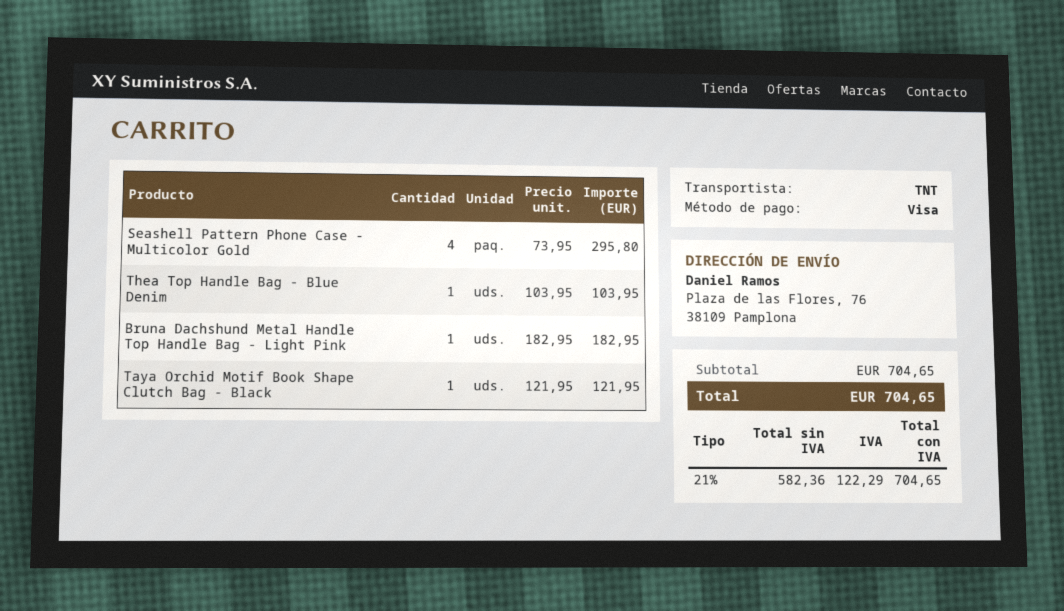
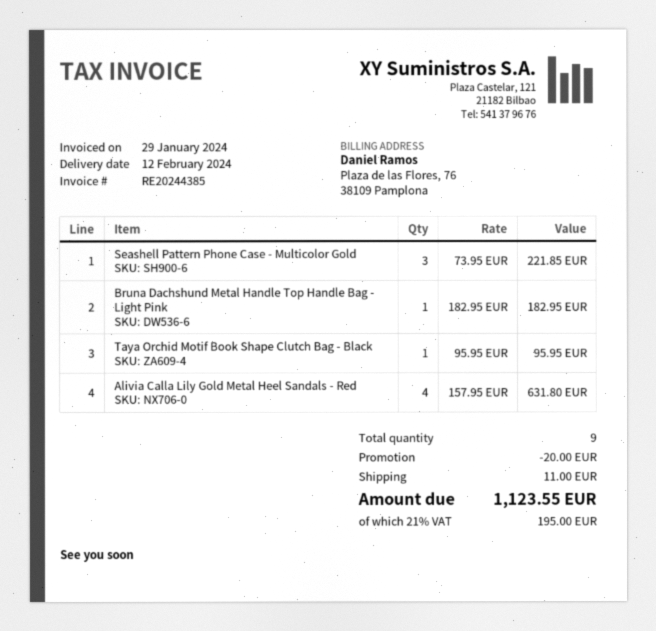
Seashell Pattern Phone Case - Multicolor Gold: 4 x 73.95 = 295.80 -> 3 x 73.95 = 221.85
Thea Top Handle Bag - Blue Denim: 1 x 103.95 = 103.95 -> none
Taya Orchid Motif Book Shape Clutch Bag - Black: 1 x 121.95 = 121.95 -> 1 x 95.95 = 95.95
Alivia Calla Lily Gold Metal Heel Sandals - Red: none -> 4 x 157.95 = 631.80
discount: none -> 20.00
shipping: none -> 11.00
tax: 21% = 122.29 -> 21% = 195.00
total: 704.65 -> 1123.55

